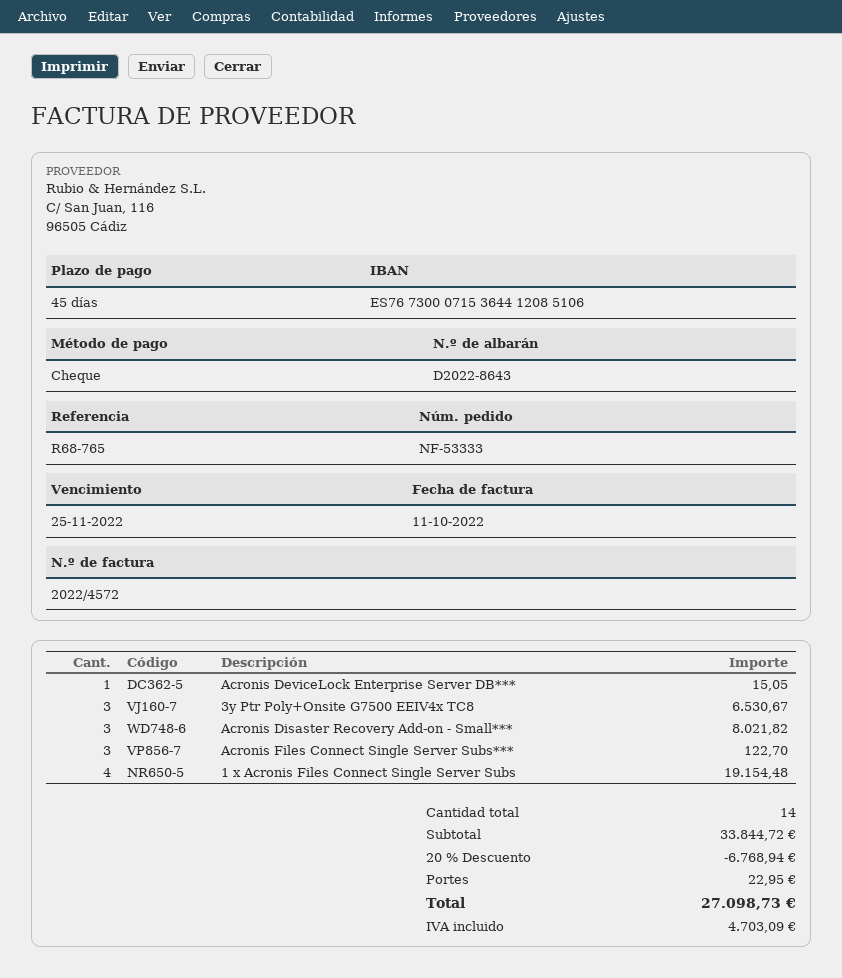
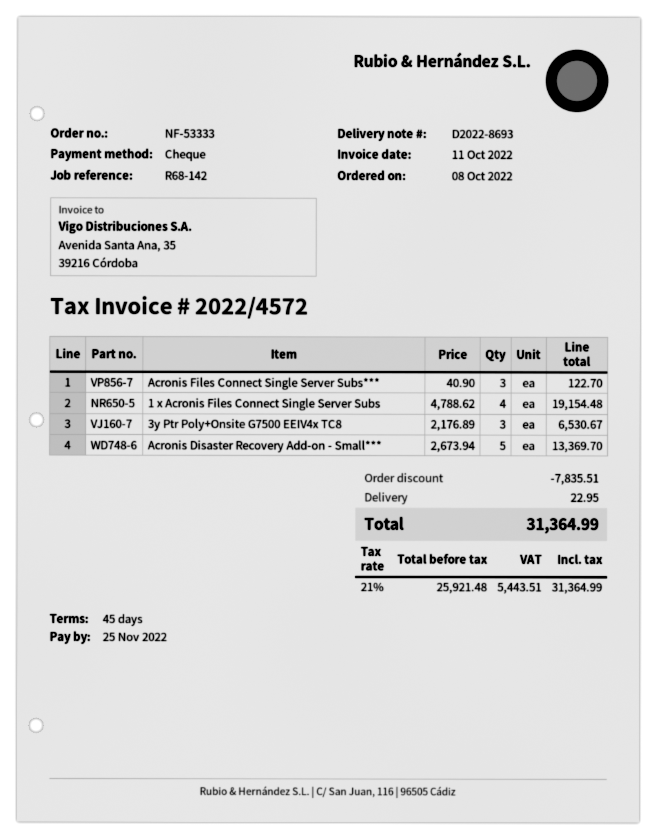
delivery note number: D2022-8643 -> D2022-8693
reference: R68-765 -> R68-142
Acronis DeviceLock Enterprise Server DB***: 1 for 15.05 -> none
Acronis Disaster Recovery Add-on - Small***: 3 for 8021.82 -> 5 for 13369.70
discount: 6768.94 -> 7835.51
tax: 4703.09 -> 5443.51
total: 27098.73 -> 31364.99

